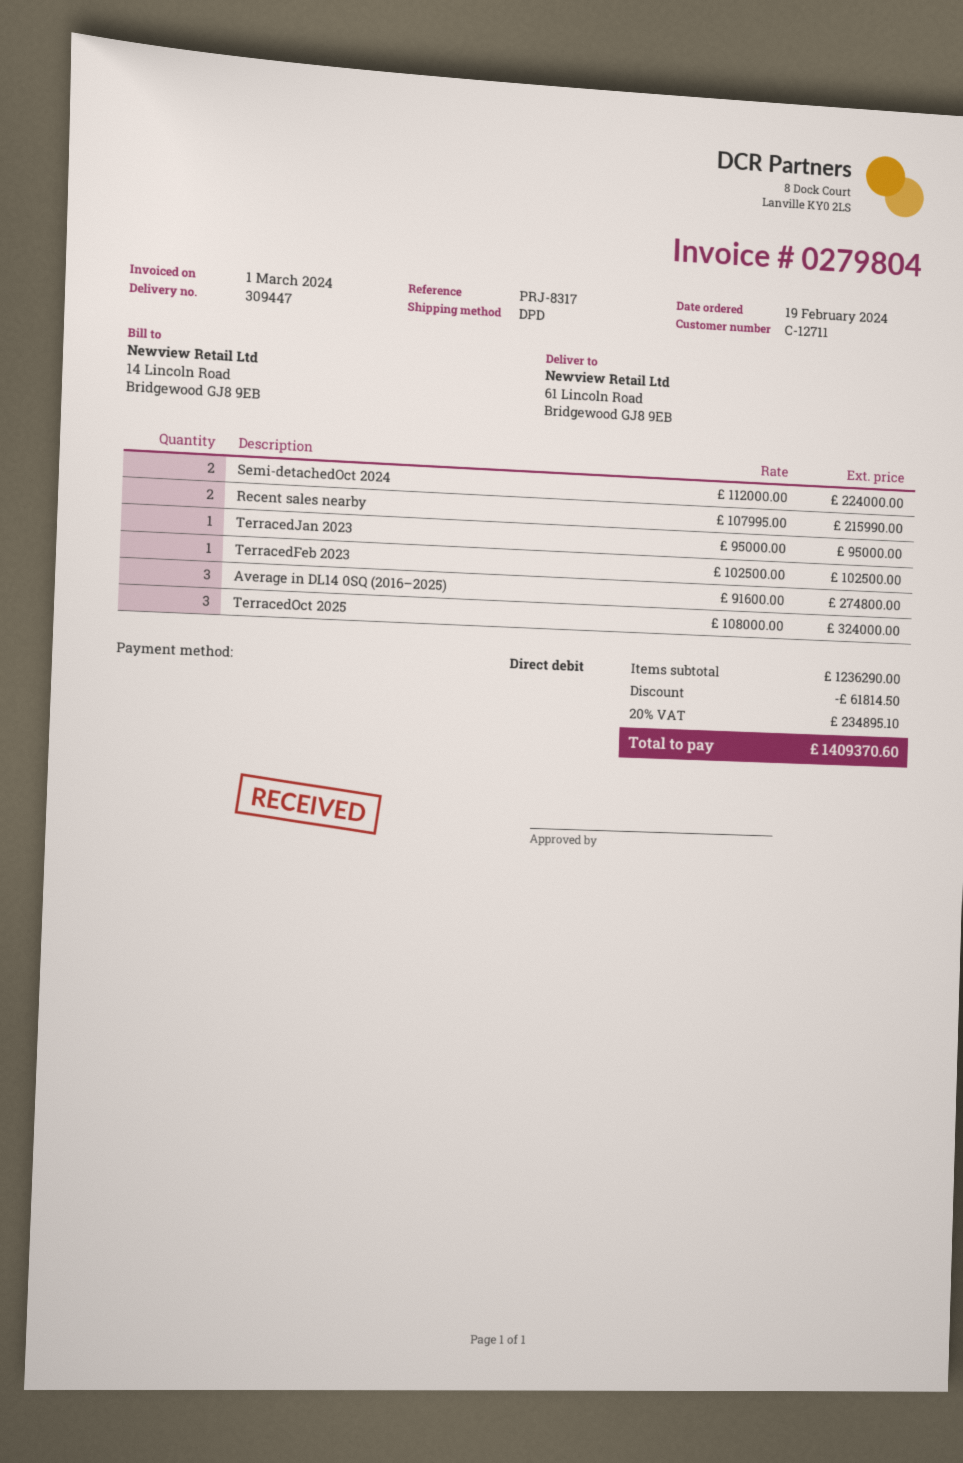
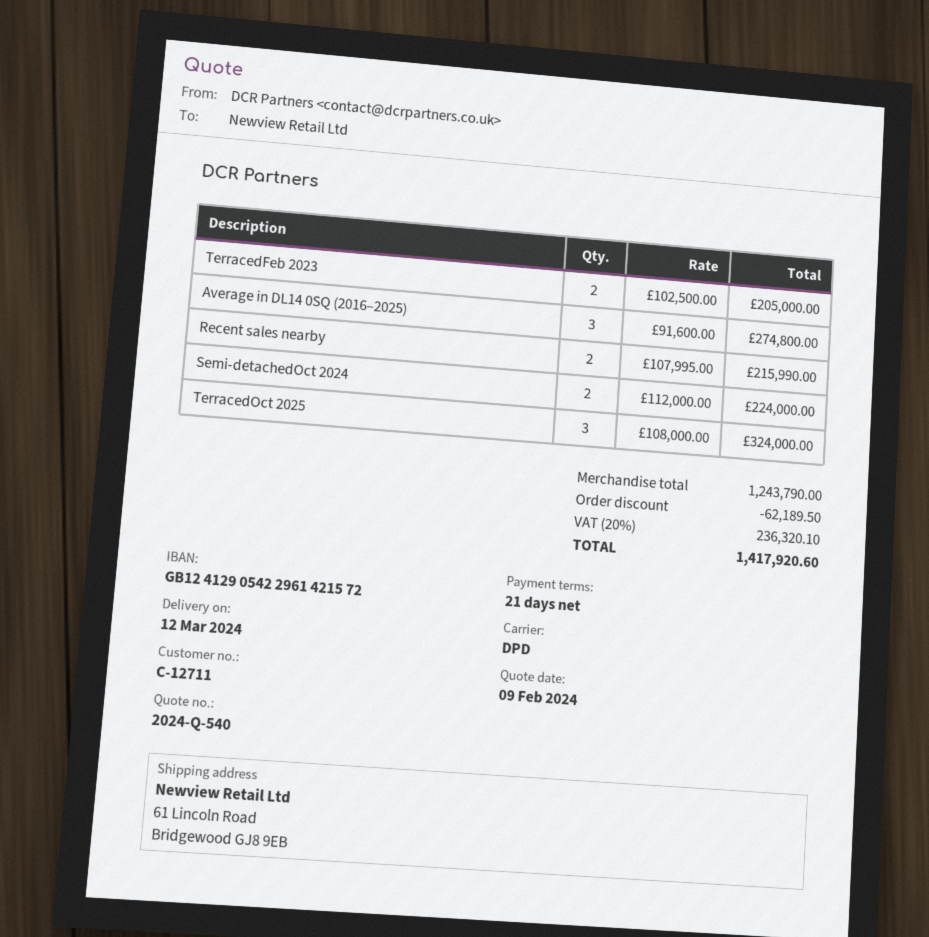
TerracedJan 2023: 1 x 95000.00 = 95000.00 -> none
TerracedFeb 2023: 1 x 102500.00 = 102500.00 -> 2 x 102500.00 = 205000.00
subtotal: 1236290.00 -> 1243790.00
discount: 61814.50 -> 62189.50
tax: 20% = 234895.10 -> 20% = 236320.10
total: 1409370.60 -> 1417920.60

